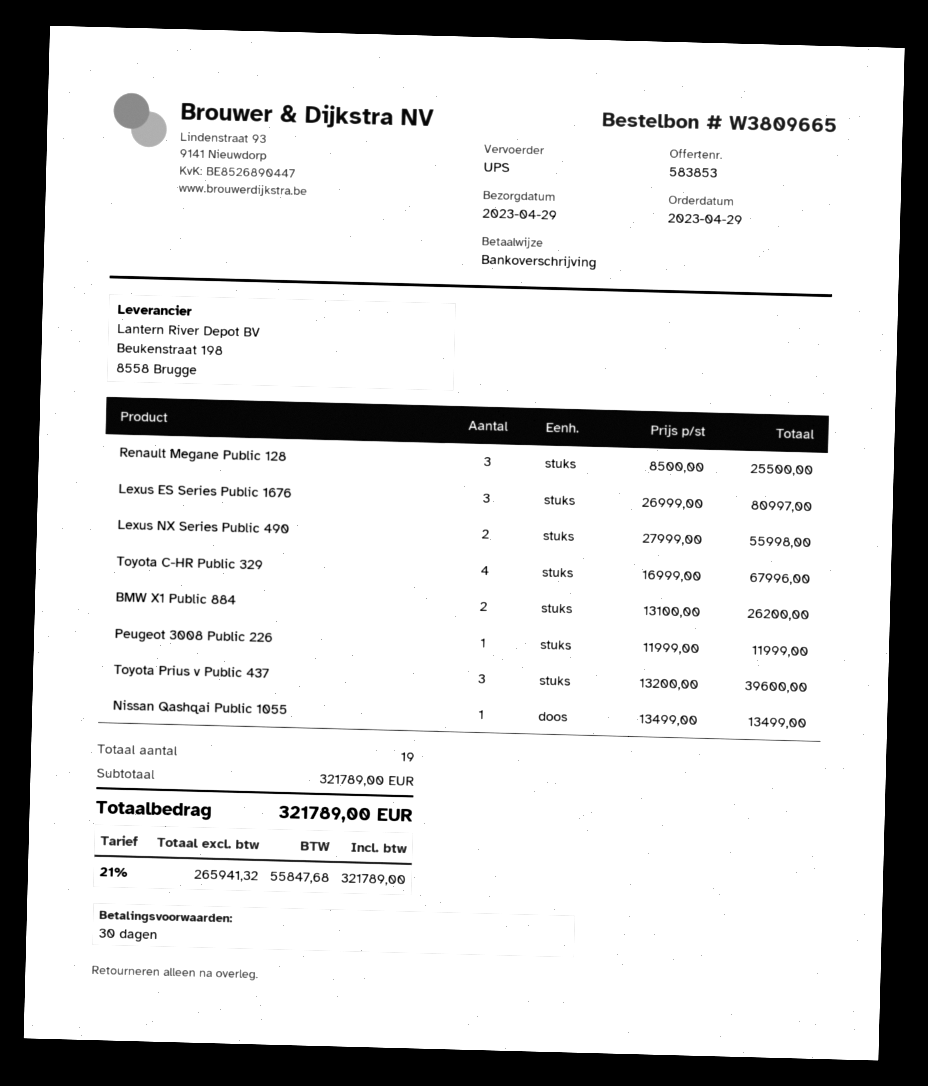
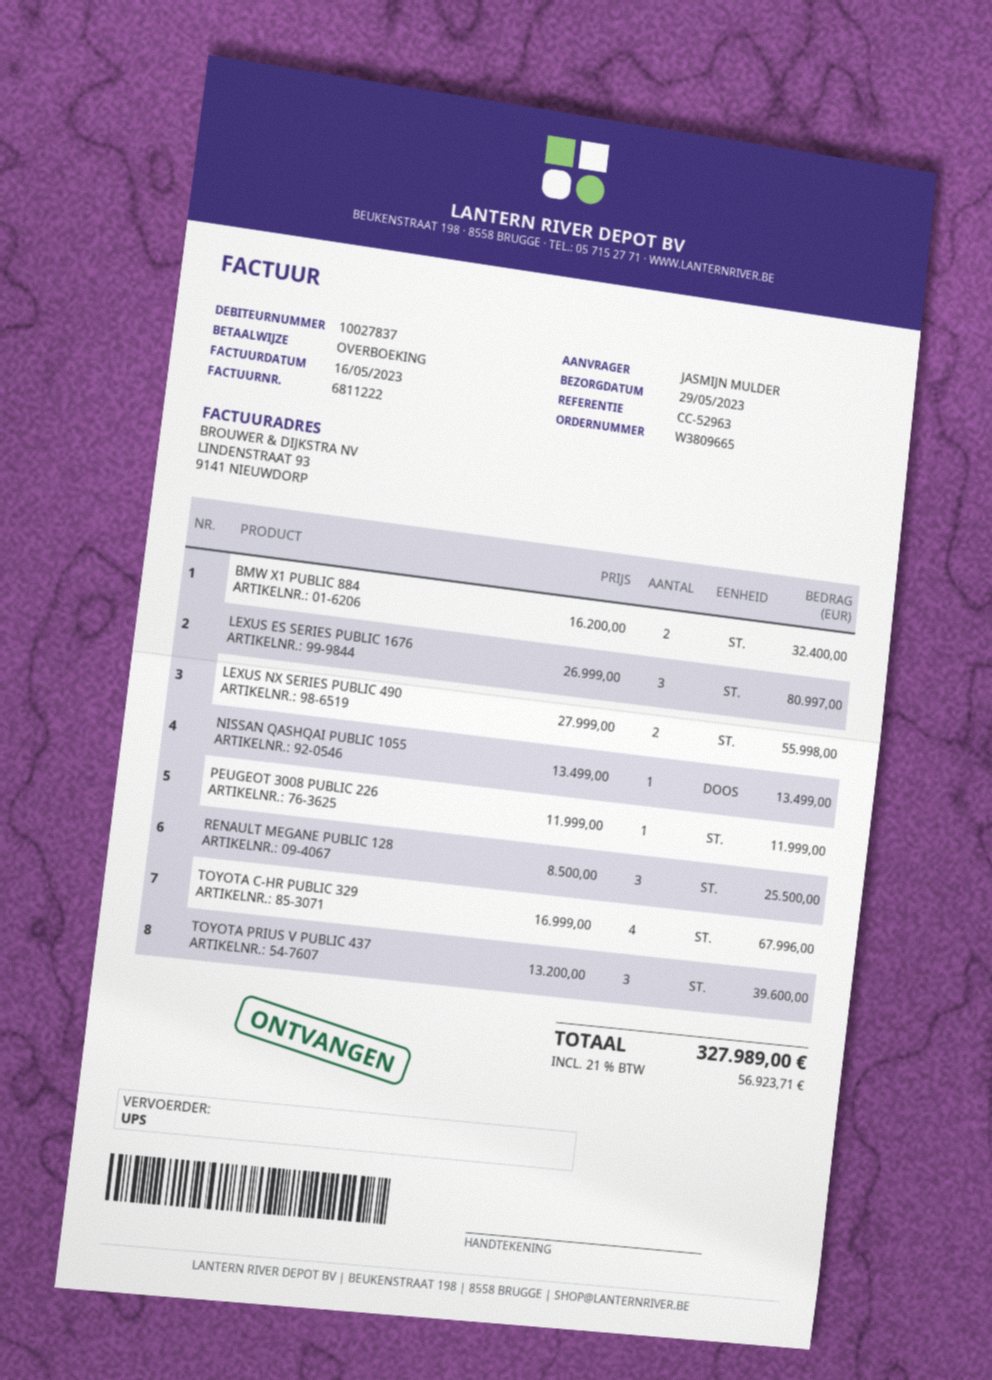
delivery date: 2023-04-29 -> 2023-05-29
BMW X1 Public 884: 2 x 13100.00 = 26200.00 -> 2 x 16200.00 = 32400.00
tax: 21% = 55847.68 -> 21% = 56923.71
total: 321789.00 -> 327989.00

